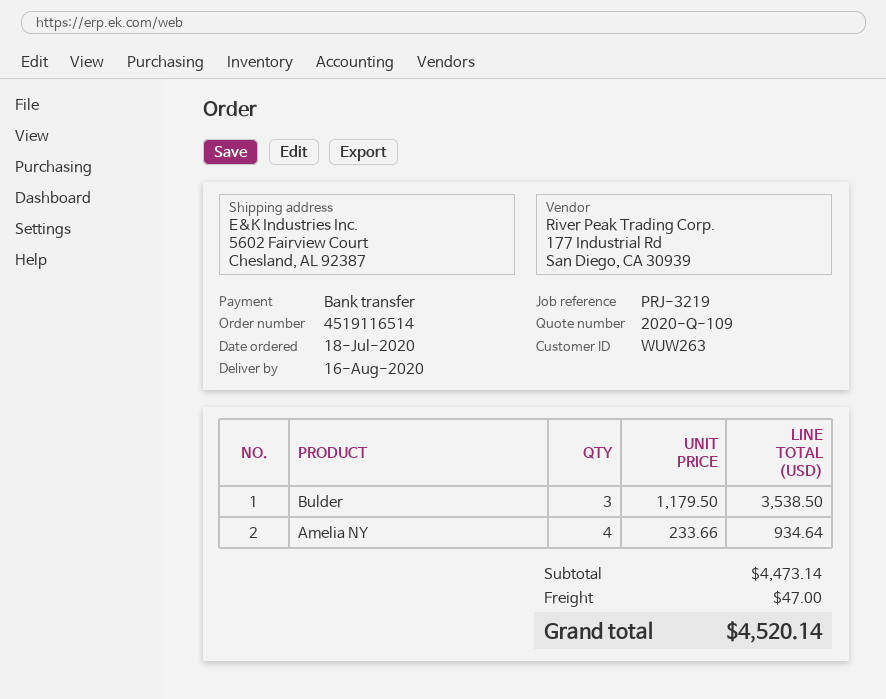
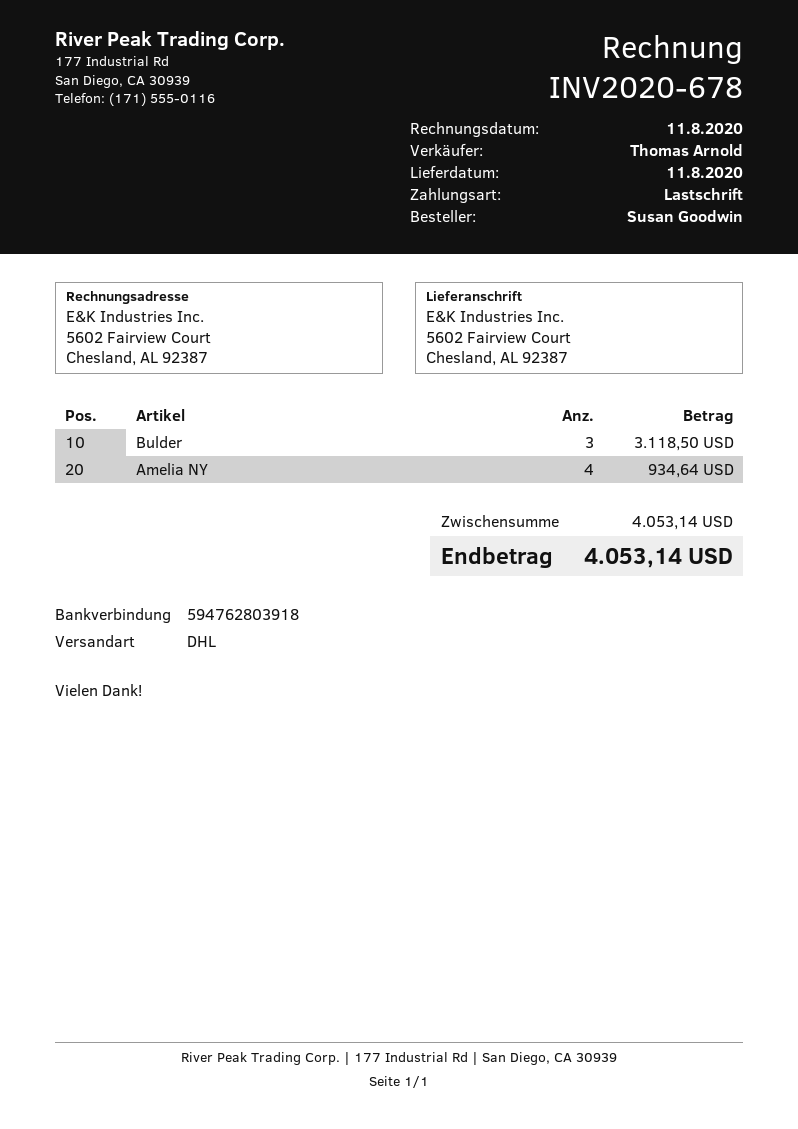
delivery date: 2020-08-16 -> 2020-08-11
payment method: bank transfer -> direct debit
Bulder: 3 for 3538.50 -> 3 for 3118.50
subtotal: 4473.14 -> 4053.14
shipping: 47.00 -> none
total: 4520.14 -> 4053.14

